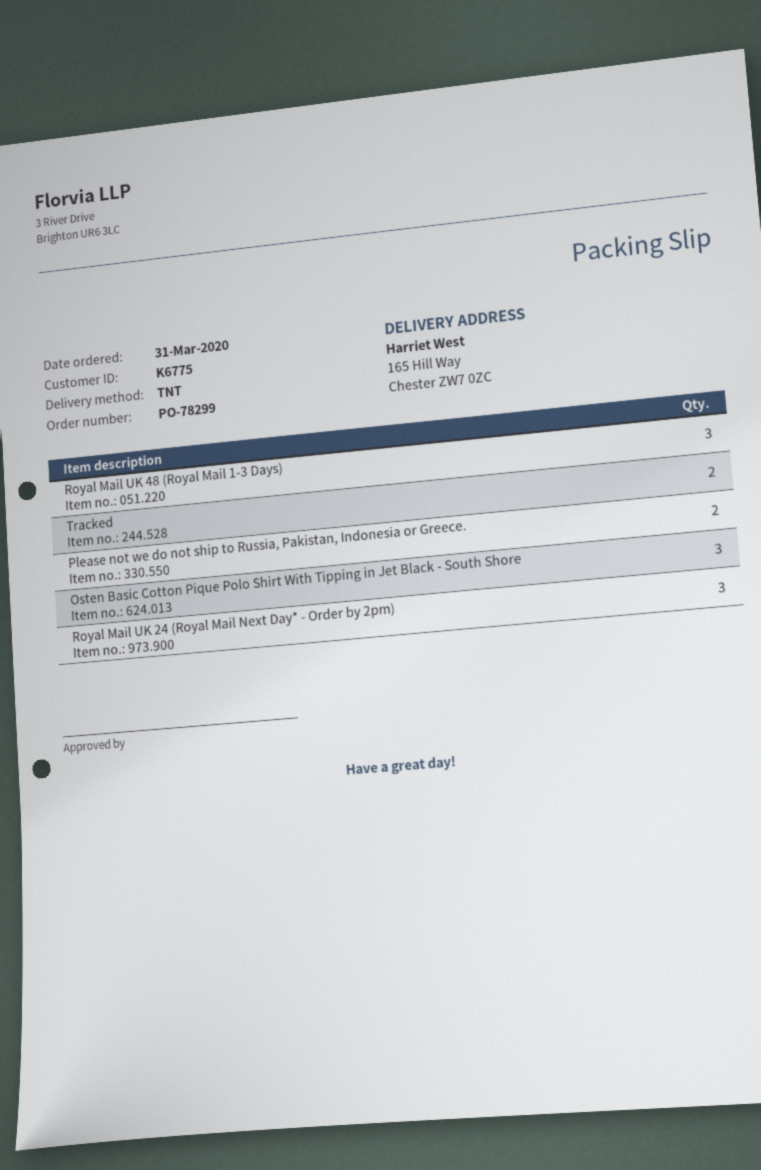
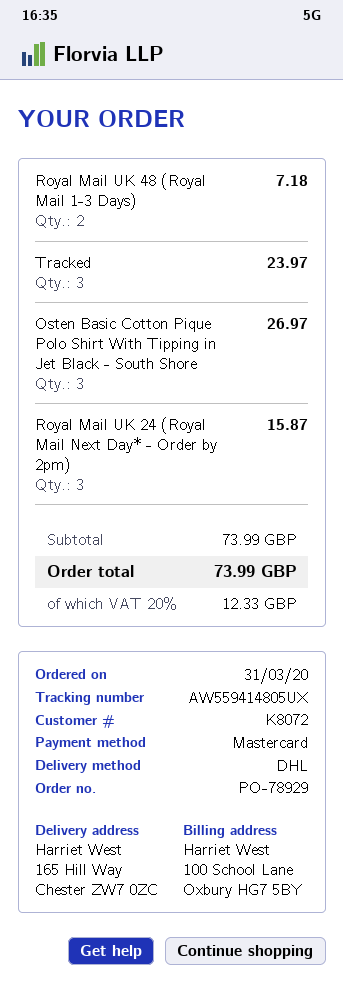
order number: PO-78299 -> PO-78929
customer number: K6775 -> K8072
shipping method: TNT -> DHL
Royal Mail UK 48 (Royal Mail 1-3 Days): 3 -> 2
Tracked: 2 -> 3
Please not we do not ship to Russia, Pakistan, Indonesia or Greece.: 2 -> none

